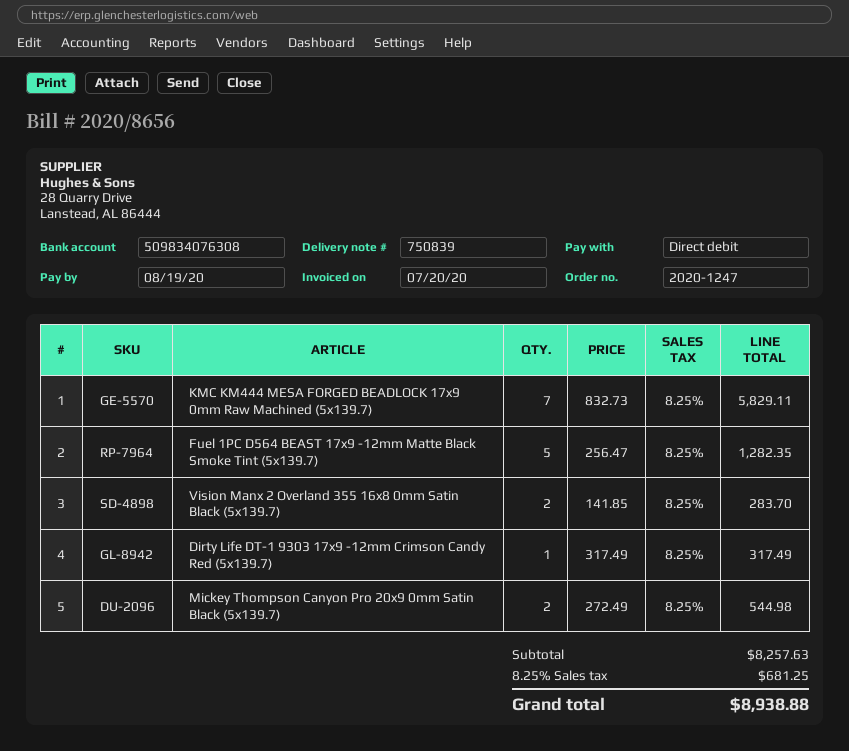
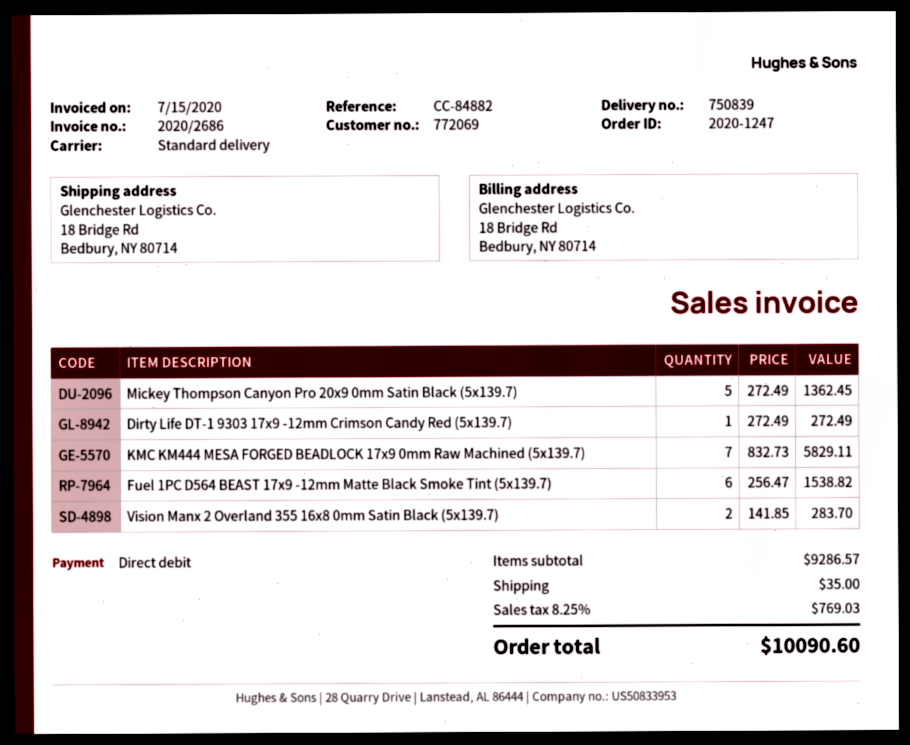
invoice number: 2020/8656 -> 2020/2686
invoice date: 2020-07-20 -> 2020-07-15
Fuel 1PC D564 BEAST 17x9 -12mm Matte Black Smoke Tint (5x139.7): 5 x 256.47 = 1282.35 -> 6 x 256.47 = 1538.82
Dirty Life DT-1 9303 17x9 -12mm Crimson Candy Red (5x139.7): 1 x 317.49 = 317.49 -> 1 x 272.49 = 272.49
Mickey Thompson Canyon Pro 20x9 0mm Satin Black (5x139.7): 2 x 272.49 = 544.98 -> 5 x 272.49 = 1362.45
subtotal: 8257.63 -> 9286.57
shipping: none -> 35.00
tax: 8.25% = 681.25 -> 8.25% = 769.03
total: 8938.88 -> 10090.60

